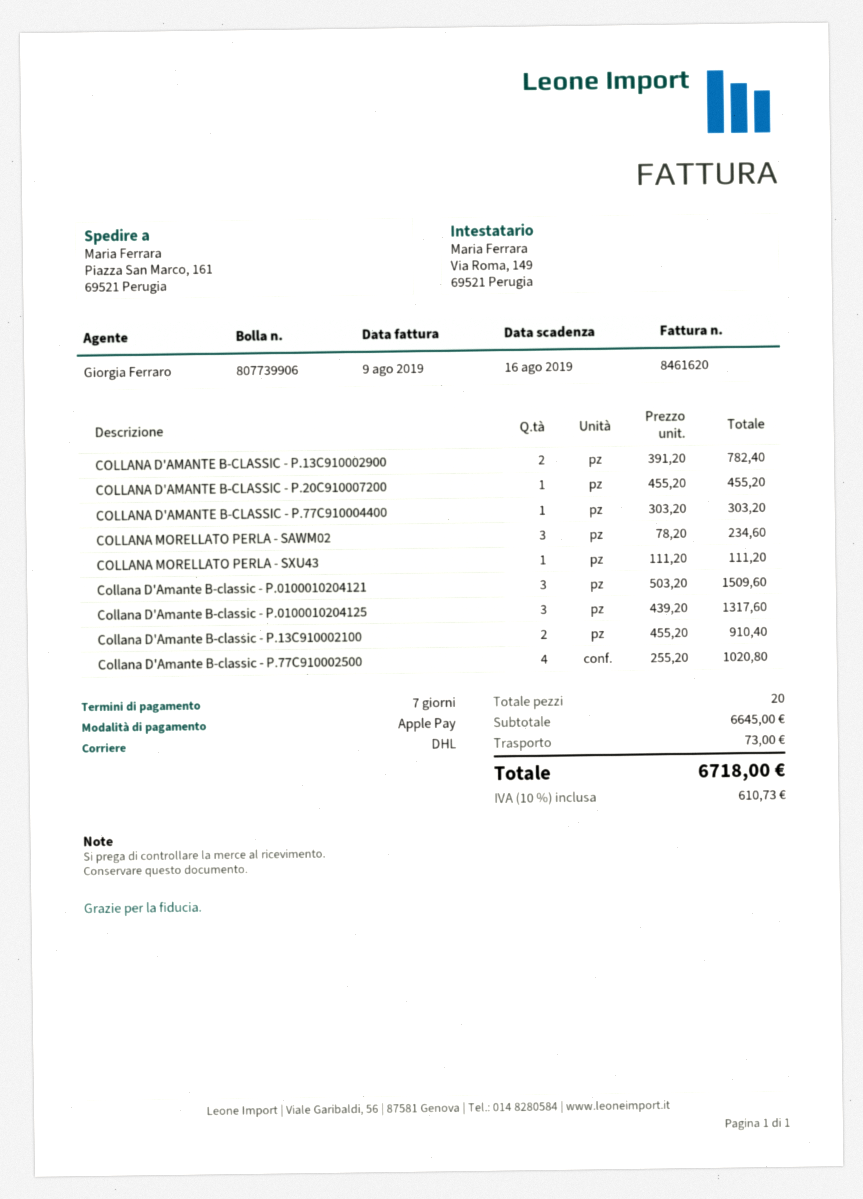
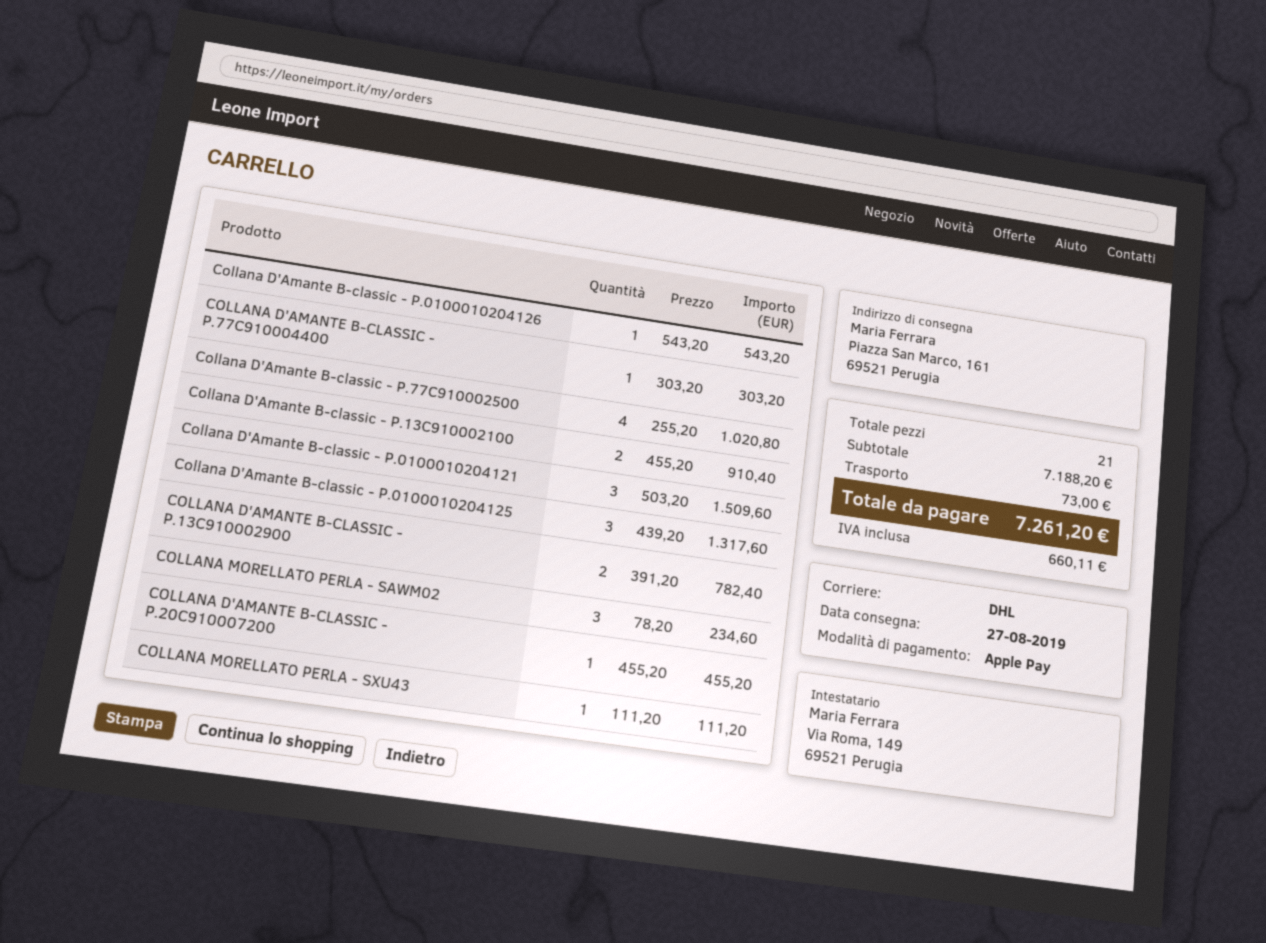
Collana D'Amante B-classic - P.0100010204126: none -> 1 x 543.20 = 543.20
total quantity: 20 -> 21
subtotal: 6645.00 -> 7188.20
tax: 610.73 -> 660.11
total: 6718.00 -> 7261.20

